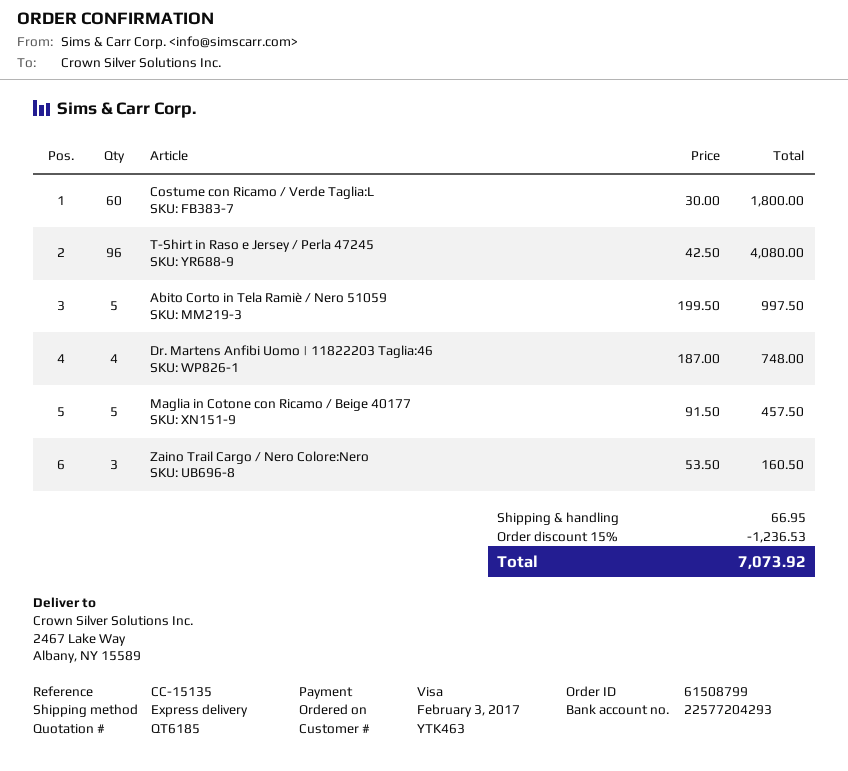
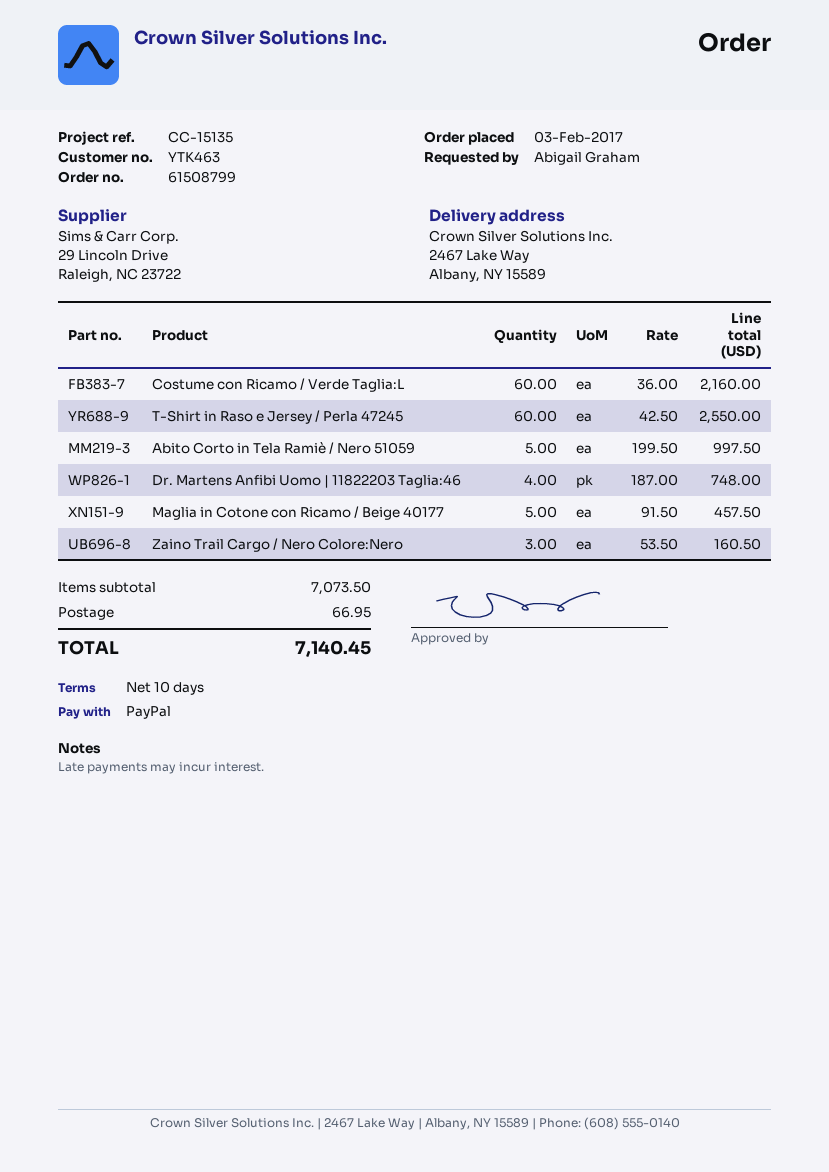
payment method: Visa -> PayPal
Costume con Ricamo / Verde Taglia:L: 60 x 30.00 = 1800.00 -> 60 x 36.00 = 2160.00
T-Shirt in Raso e Jersey / Perla 47245: 96 x 42.50 = 4080.00 -> 60 x 42.50 = 2550.00
discount: 15% = 1236.53 -> none
total: 7073.92 -> 7140.45

